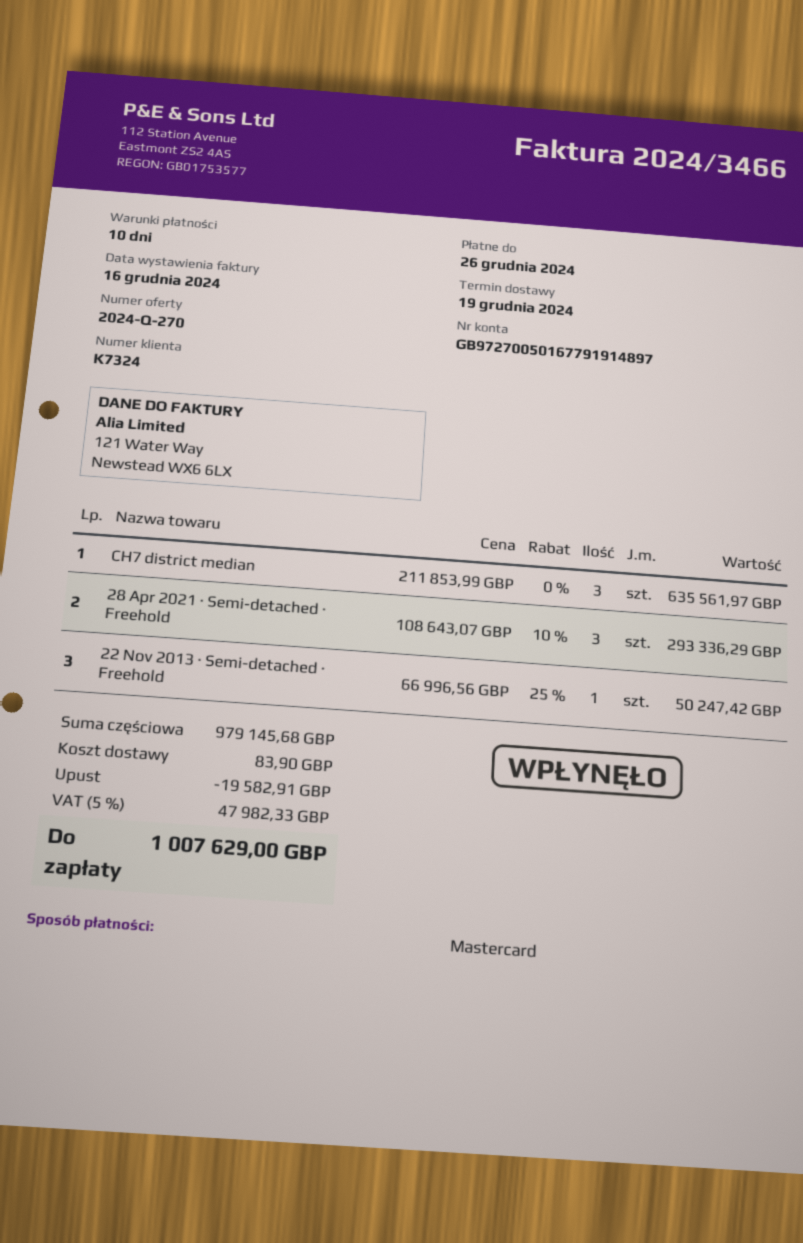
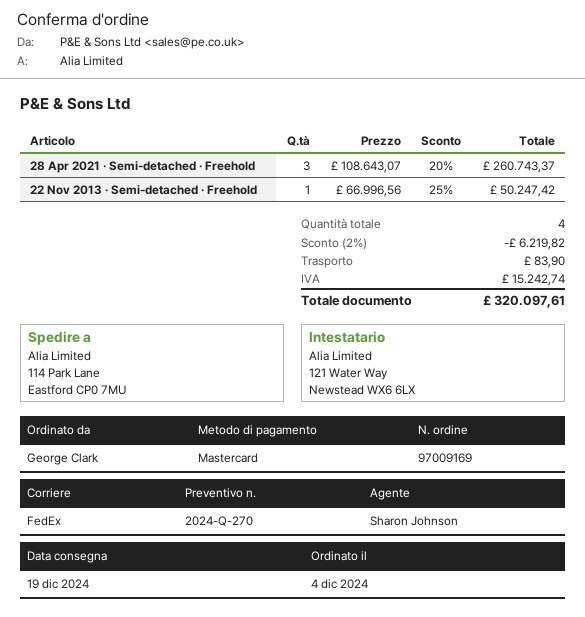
CH7 district median: 3 x 211853.99 = 635561.97 -> none
28 Apr 2021 · Semi-detached · Freehold: 3 x 108643.07 - 10% = 293336.29 -> 3 x 108643.07 - 20% = 260743.37
discount: 19582.91 -> 6219.82
tax: 47982.33 -> 15242.74
total: 1007629.00 -> 320097.61

